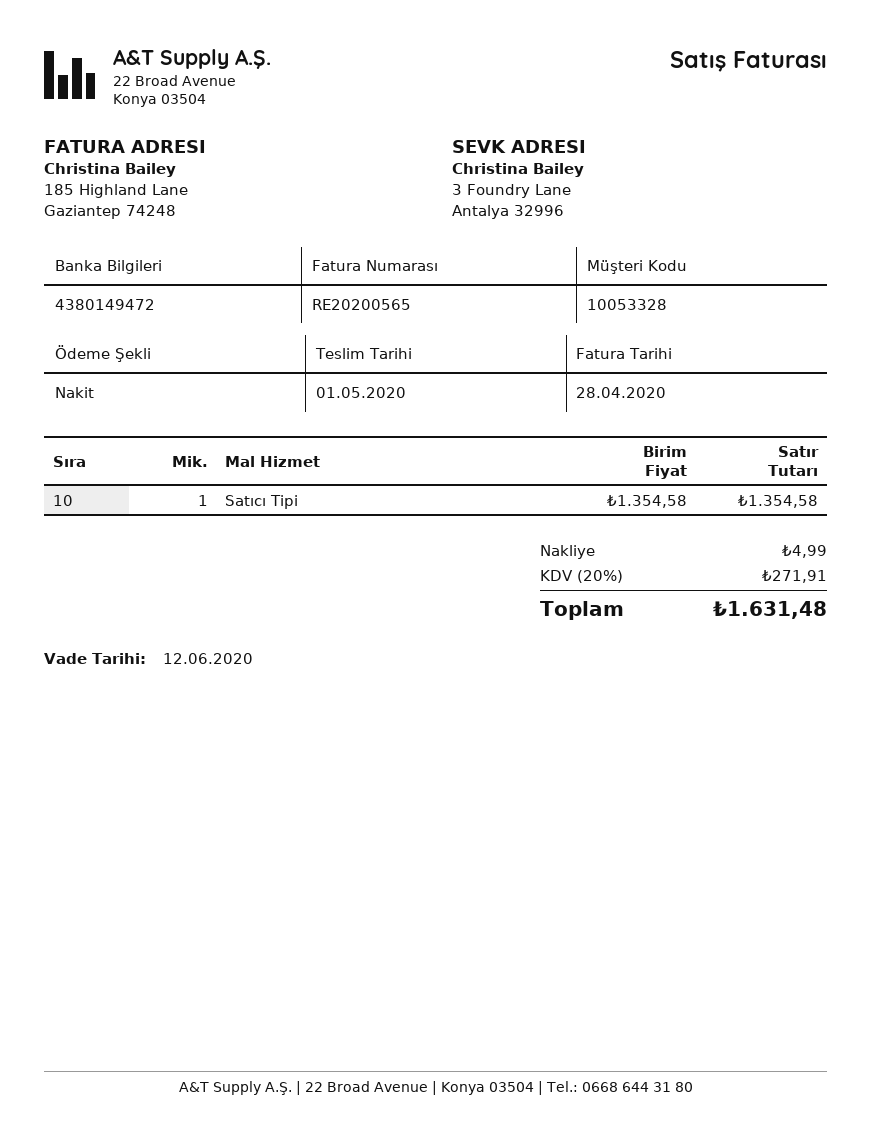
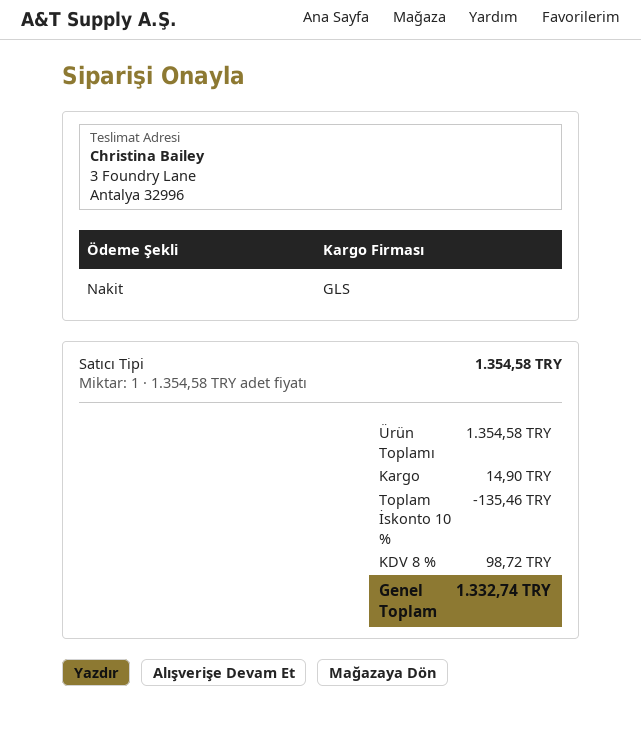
discount: none -> 10% = 135.46
shipping: 4.99 -> 14.90
tax: 20% = 271.91 -> 8% = 98.72
total: 1631.48 -> 1332.74

